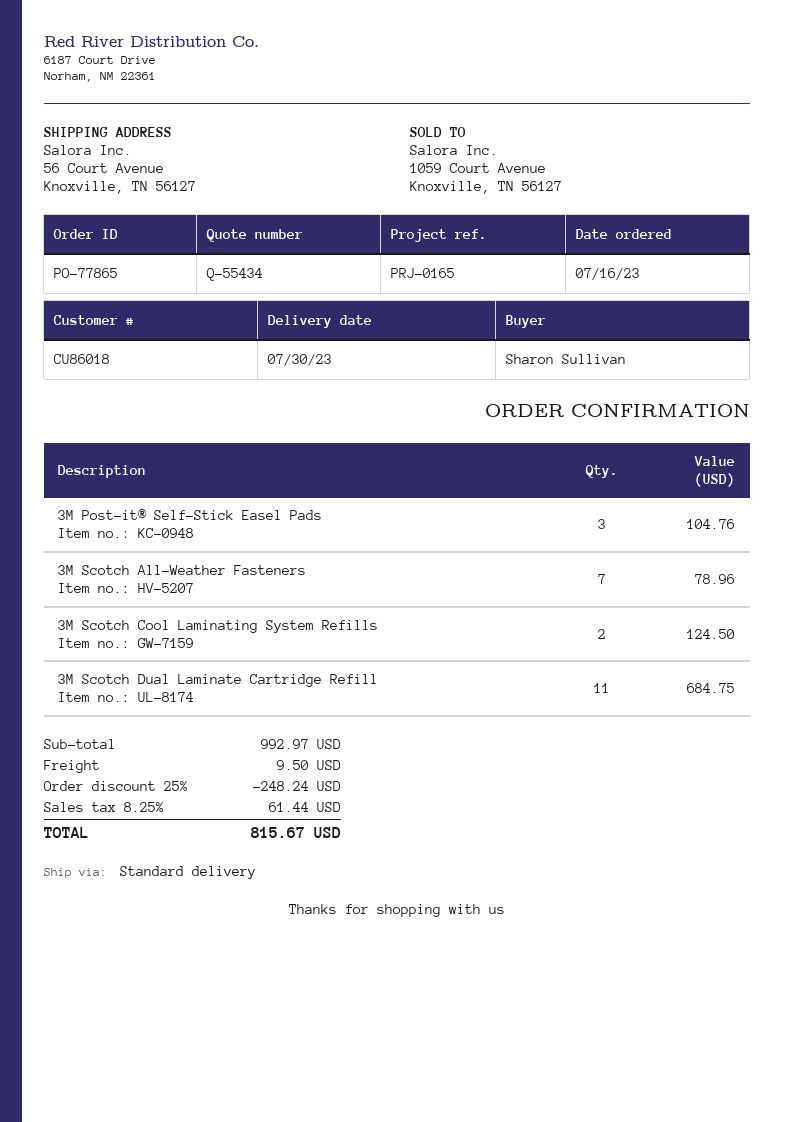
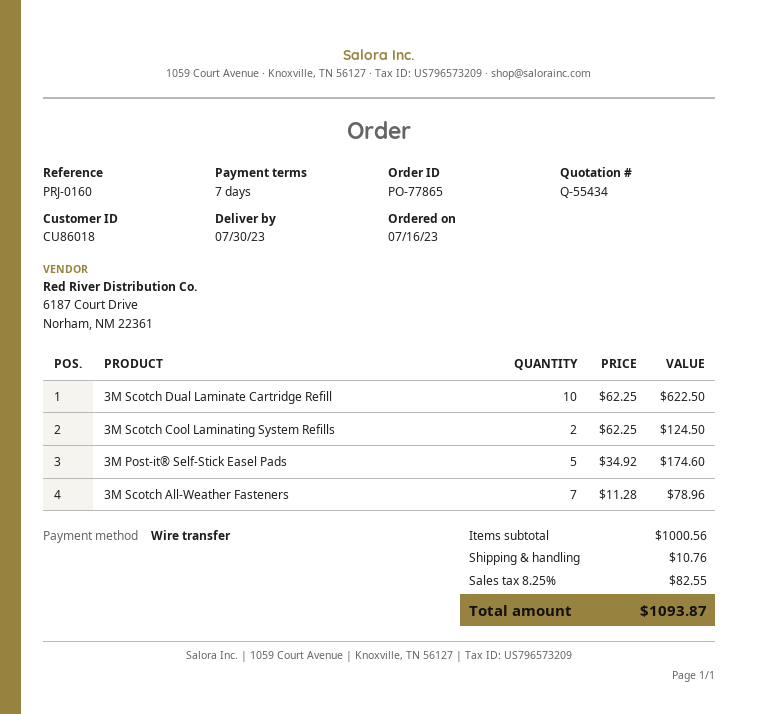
reference: PRJ-0165 -> PRJ-0160
3M Post-it® Self-Stick Easel Pads: 3 for 104.76 -> 5 for 174.60
3M Scotch Dual Laminate Cartridge Refill: 11 for 684.75 -> 10 for 622.50
subtotal: 992.97 -> 1000.56
discount: 25% = 248.24 -> none
shipping: 9.50 -> 10.76
tax: 8.25% = 61.44 -> 8.25% = 82.55
total: 815.67 -> 1093.87

